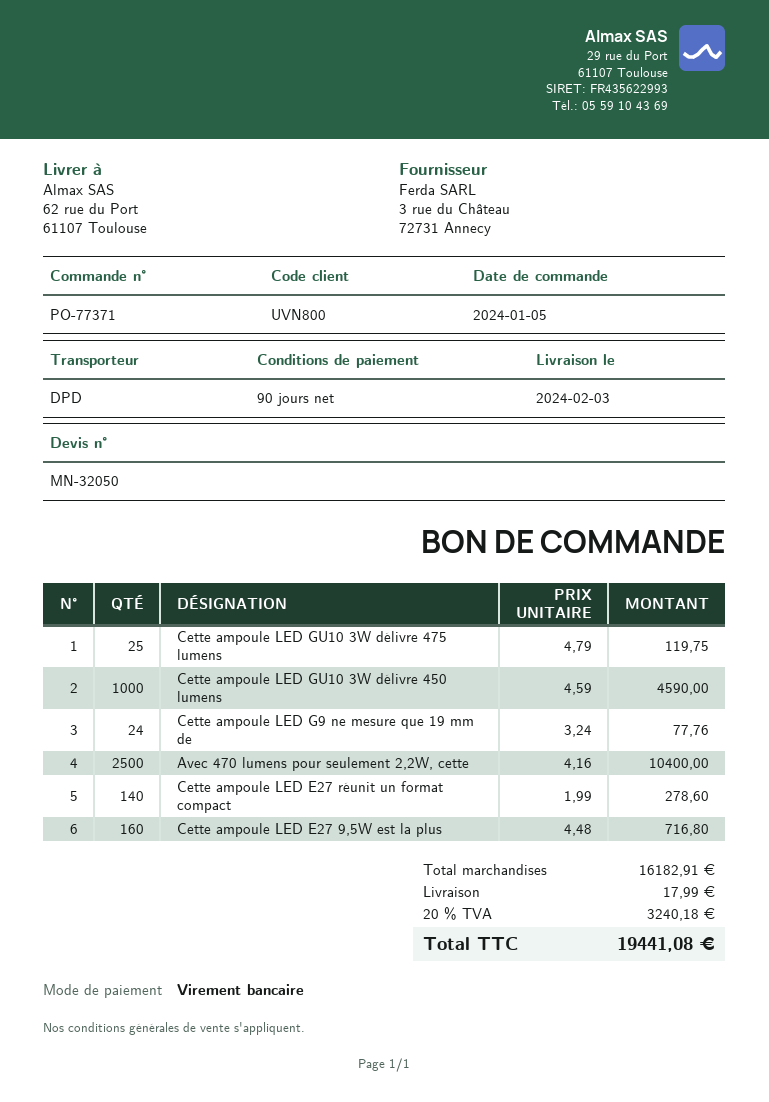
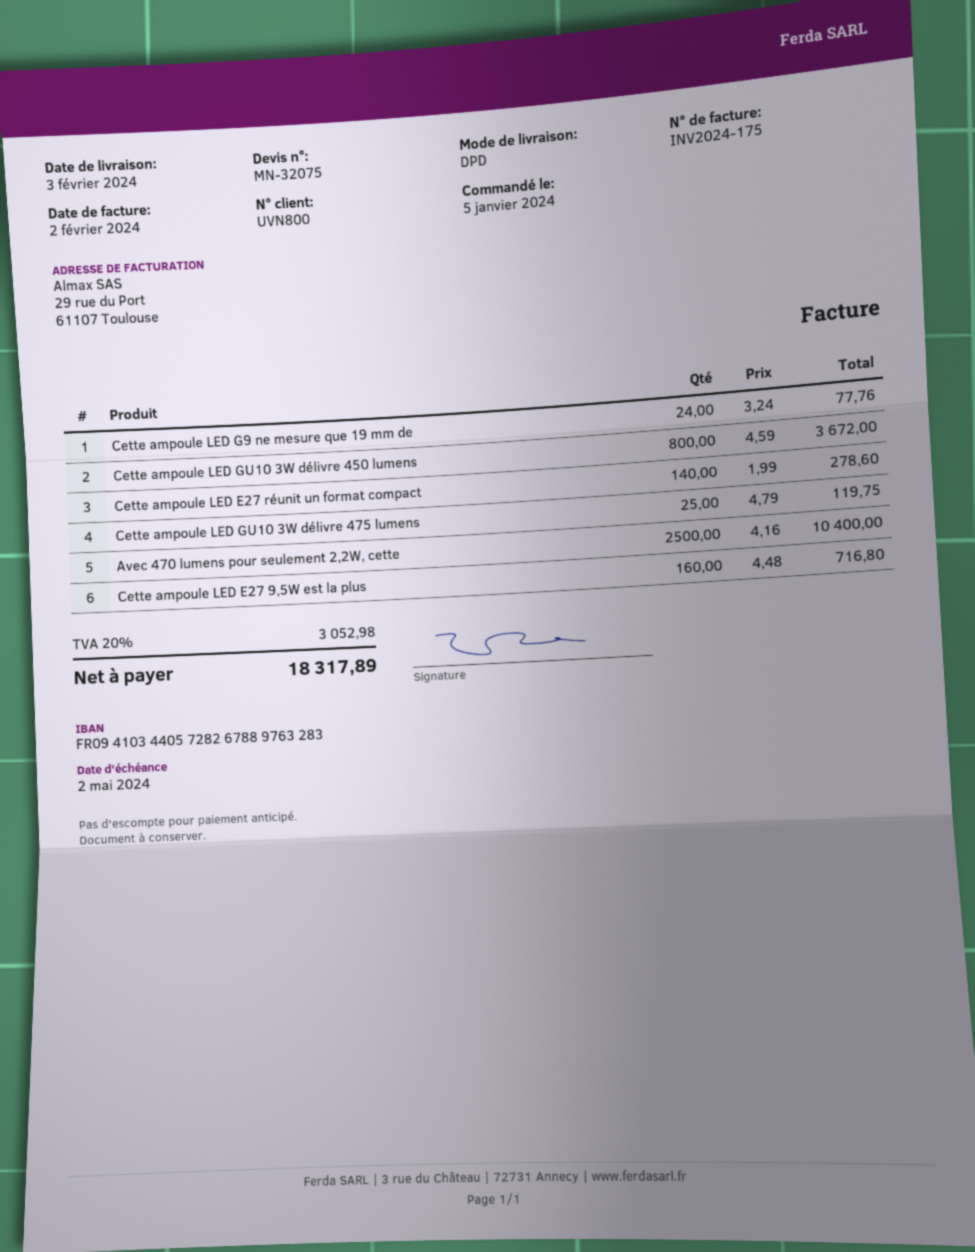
quote number: MN-32050 -> MN-32075
Cette ampoule LED GU10 3W délivre 450 lumens: 1000 x 4.59 = 4590.00 -> 800 x 4.59 = 3672.00
shipping: 17.99 -> none
tax: 20% = 3240.18 -> 20% = 3052.98
total: 19441.08 -> 18317.89

